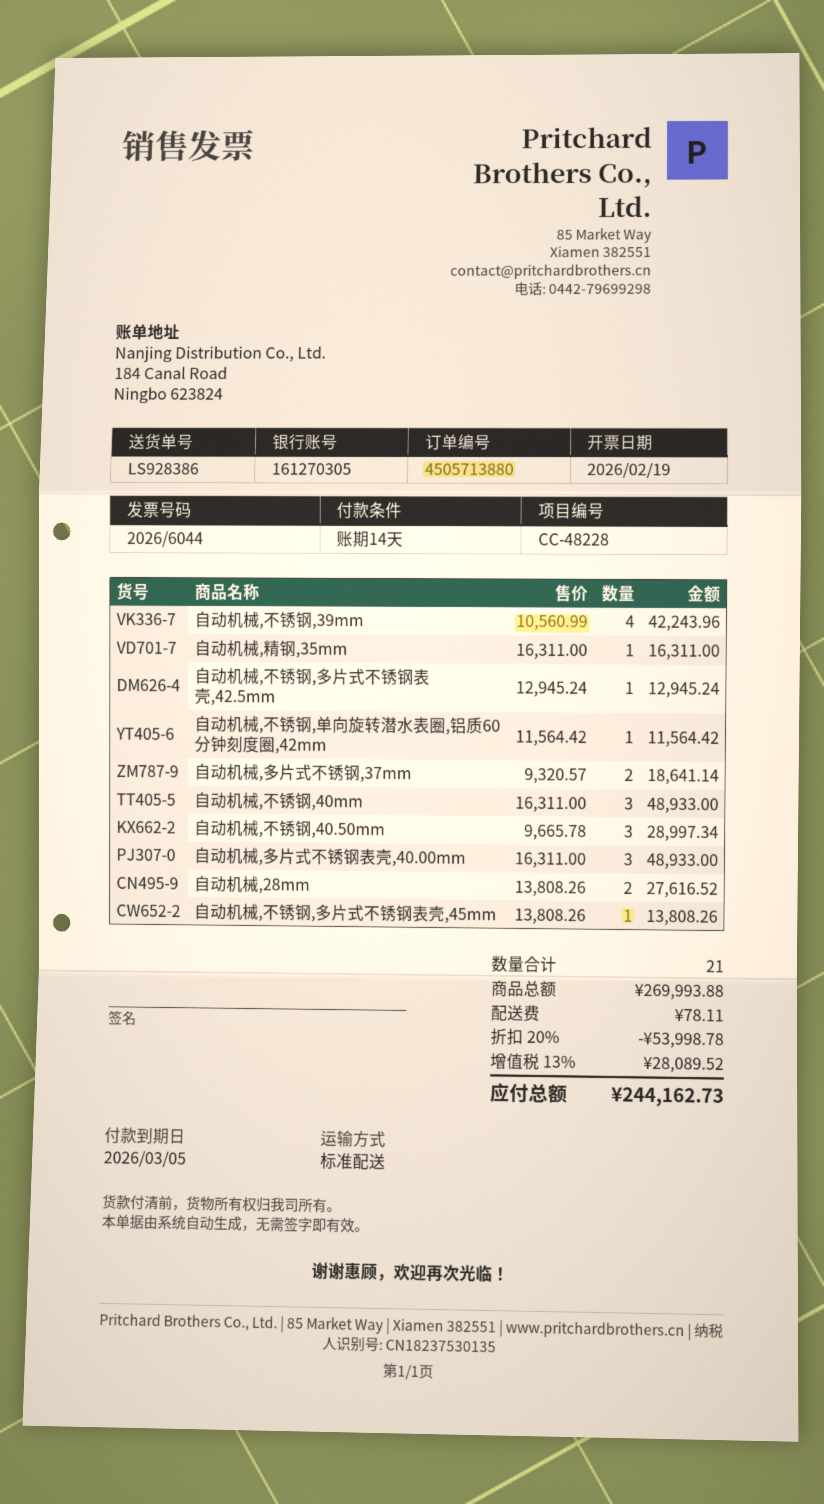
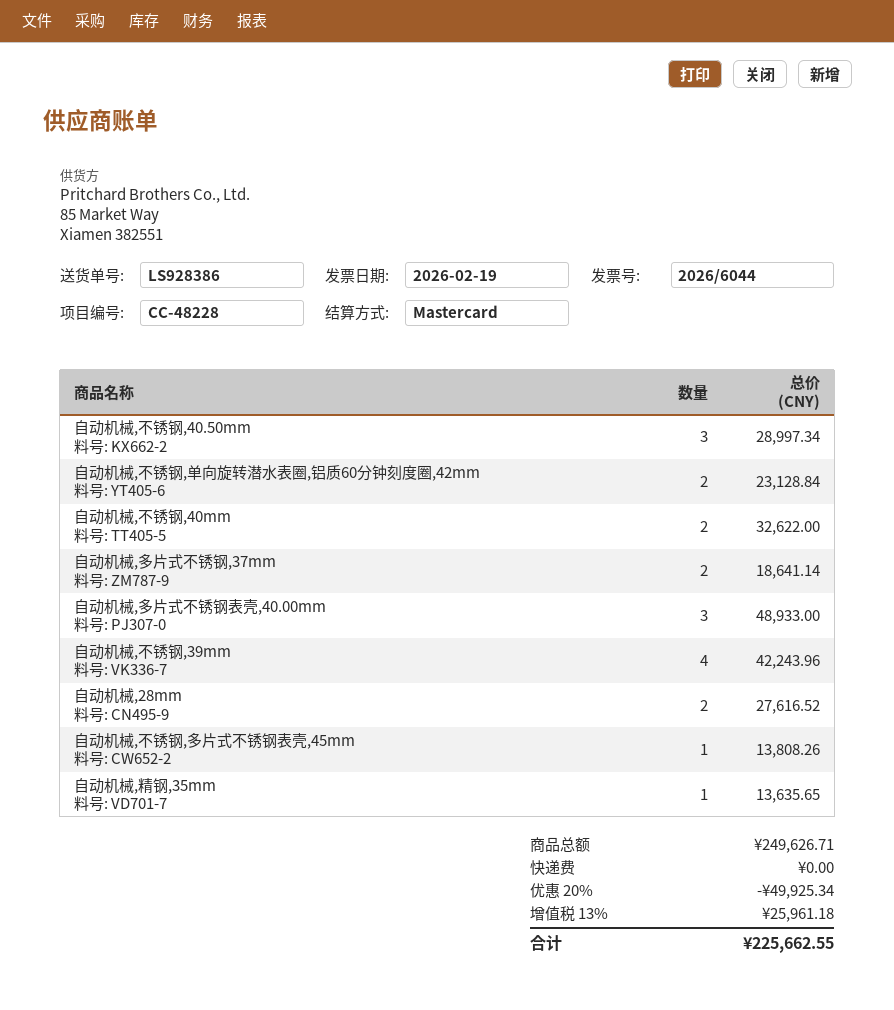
自动机械,精钢,35mm: 1 for 16311.00 -> 1 for 13635.65
自动机械,不锈钢,多片式不锈钢表壳,42.5mm: 1 for 12945.24 -> none
自动机械,不锈钢,单向旋转潜水表圈,铝质60分钟刻度圈,42mm: 1 for 11564.42 -> 2 for 23128.84
自动机械,不锈钢,40mm: 3 for 48933.00 -> 2 for 32622.00
subtotal: 269993.88 -> 249626.71
discount: 20% = 53998.78 -> 20% = 49925.34
shipping: 78.11 -> 0.00
tax: 13% = 28089.52 -> 13% = 25961.18
total: 244162.73 -> 225662.55

